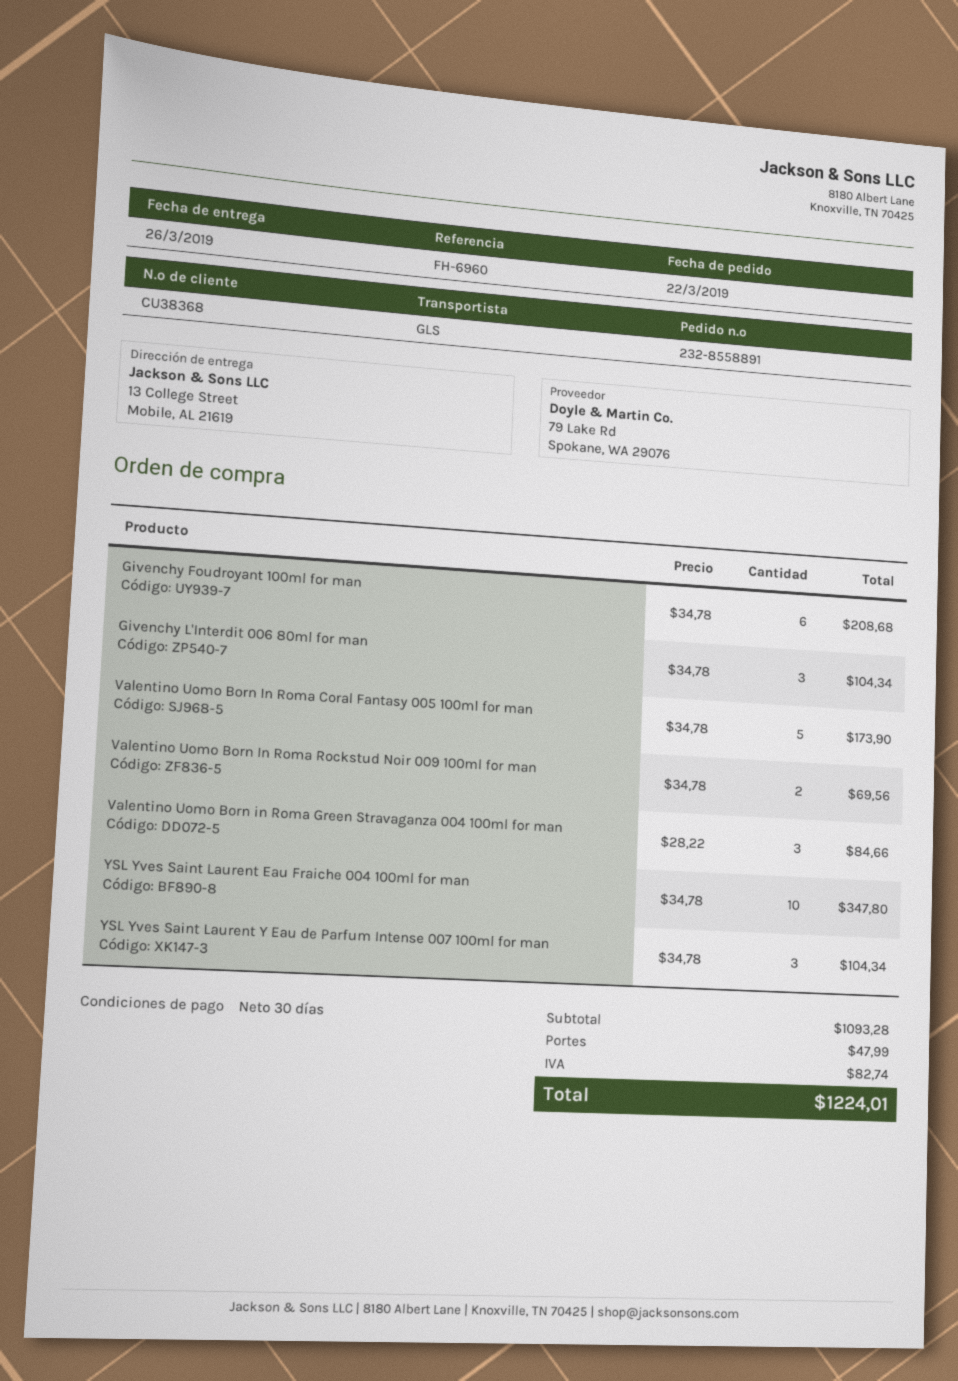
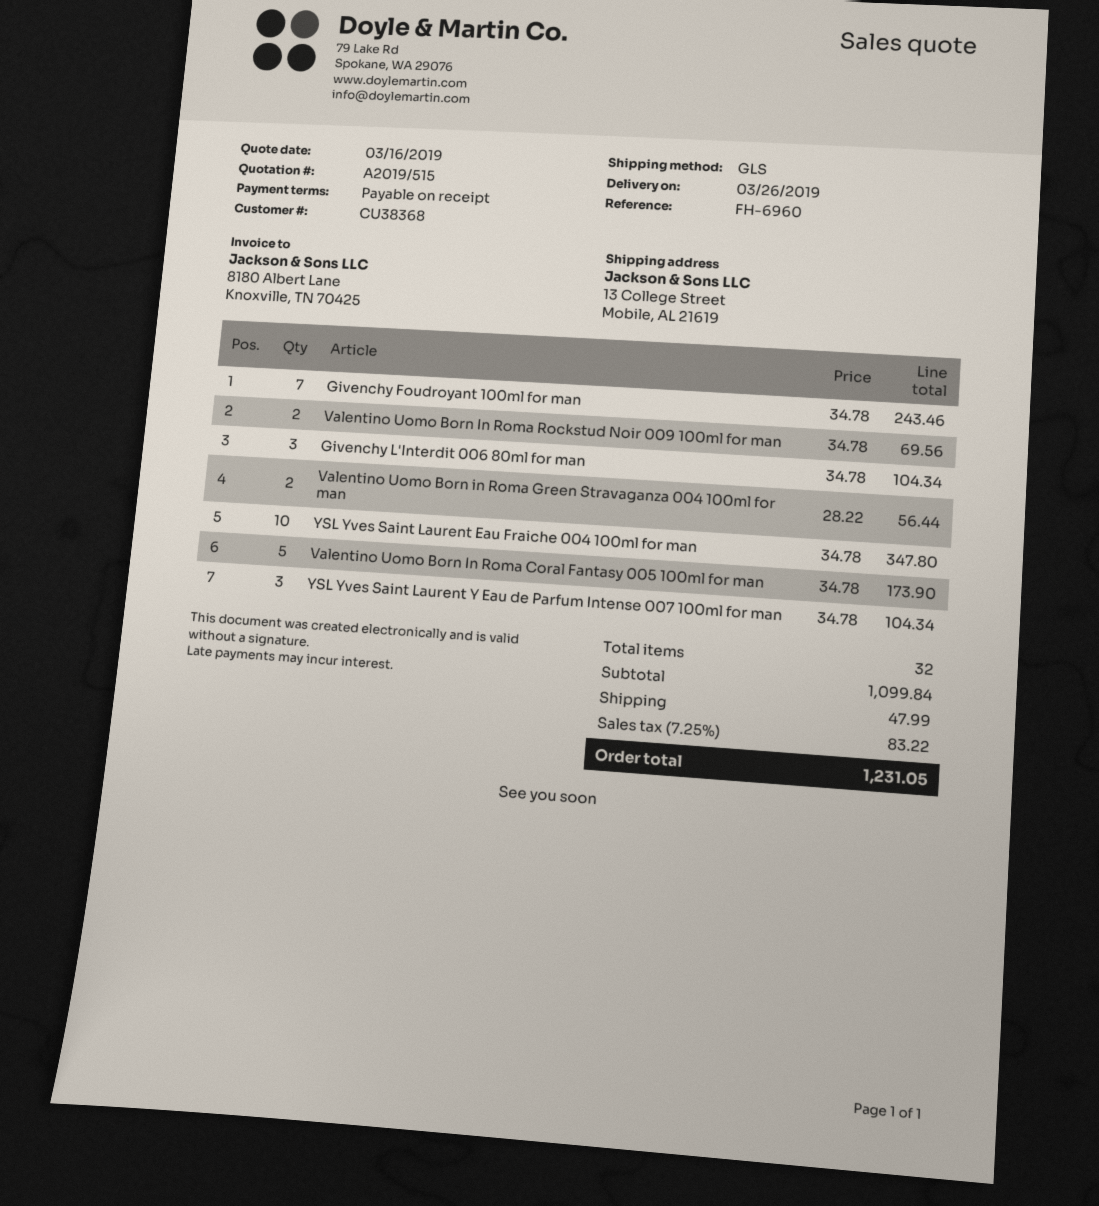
payment terms: 30 days -> on receipt
Givenchy Foudroyant 100ml for man: 6 x 34.78 = 208.68 -> 7 x 34.78 = 243.46
Valentino Uomo Born in Roma Green Stravaganza 004 100ml for man: 3 x 28.22 = 84.66 -> 2 x 28.22 = 56.44
subtotal: 1093.28 -> 1099.84
tax: 82.74 -> 83.22
total: 1224.01 -> 1231.05

